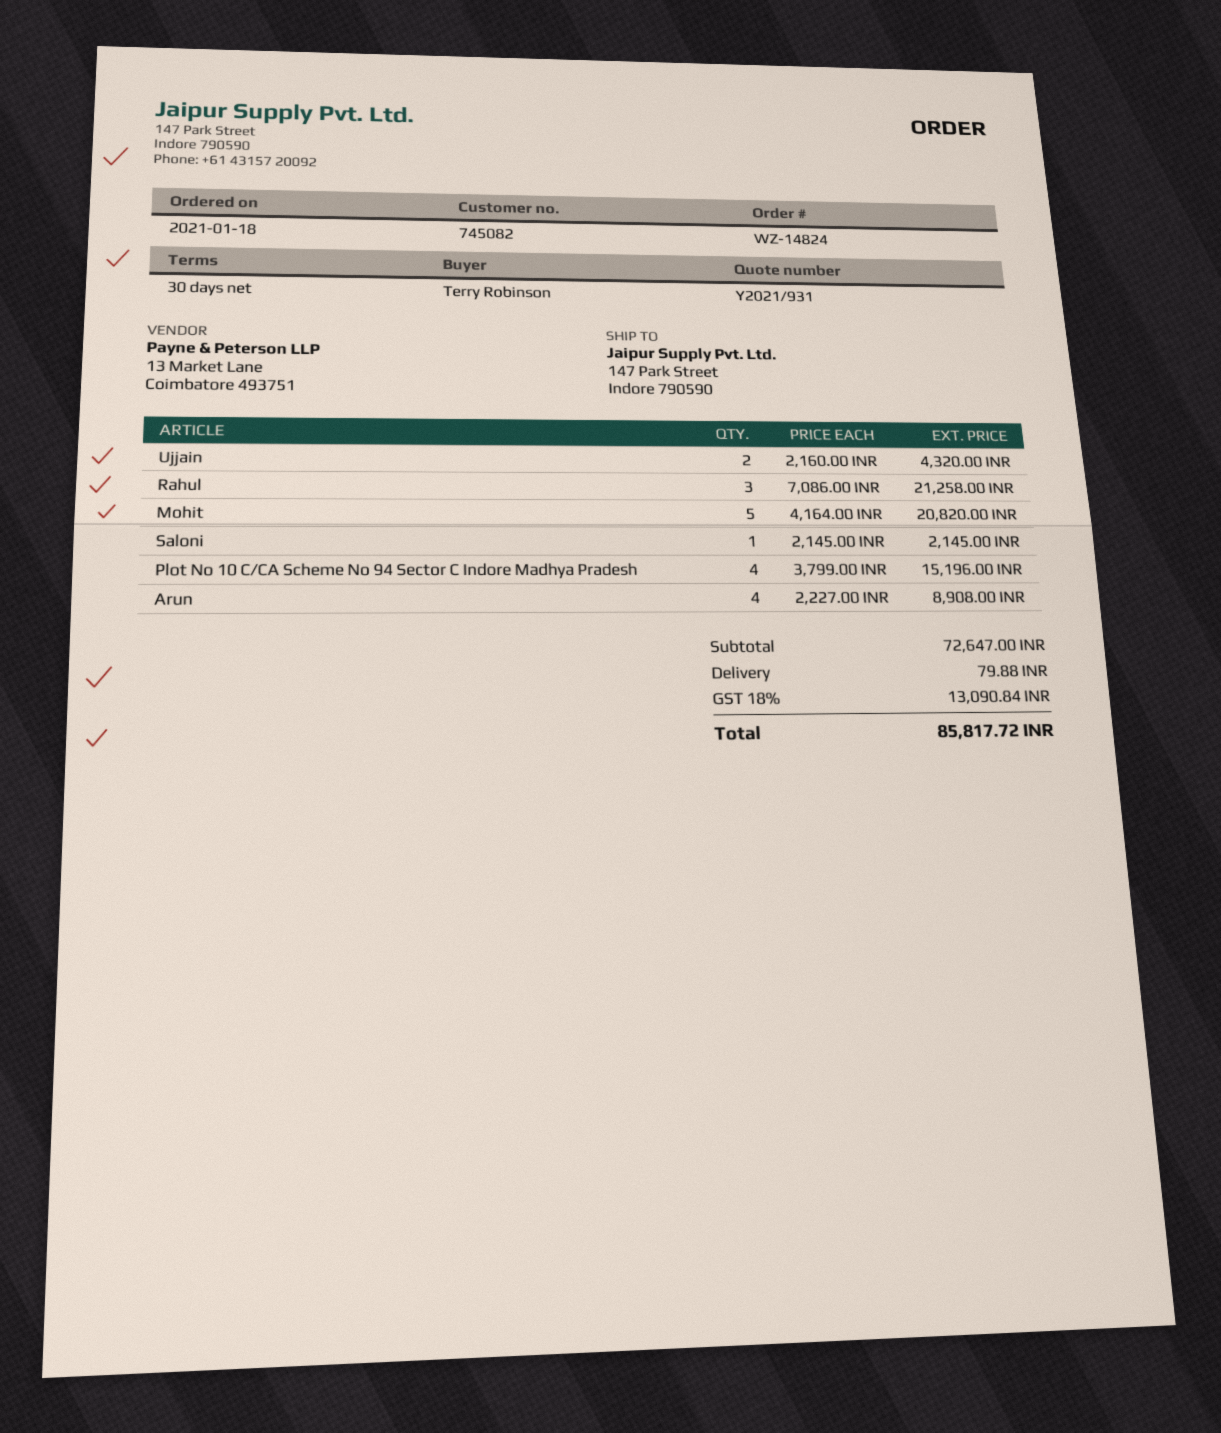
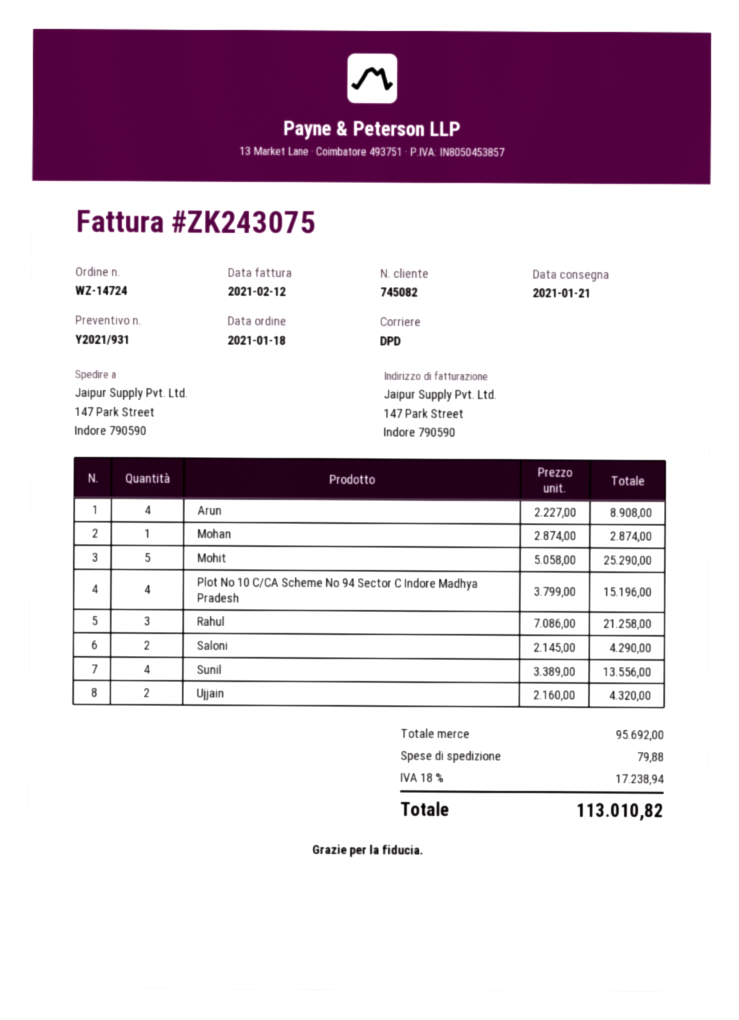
order number: WZ-14824 -> WZ-14724
Mohit: 5 x 4164.00 = 20820.00 -> 5 x 5058.00 = 25290.00
Saloni: 1 x 2145.00 = 2145.00 -> 2 x 2145.00 = 4290.00
Mohan: none -> 1 x 2874.00 = 2874.00
Sunil: none -> 4 x 3389.00 = 13556.00
subtotal: 72647.00 -> 95692.00
tax: 18% = 13090.84 -> 18% = 17238.94
total: 85817.72 -> 113010.82

